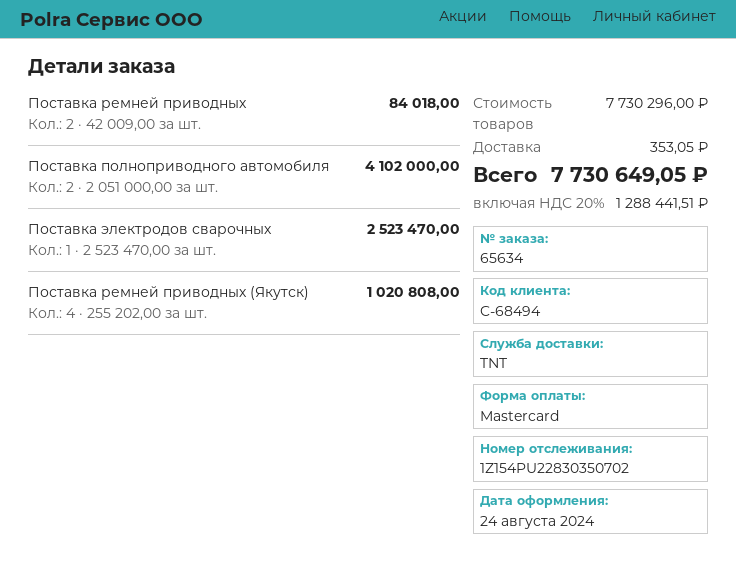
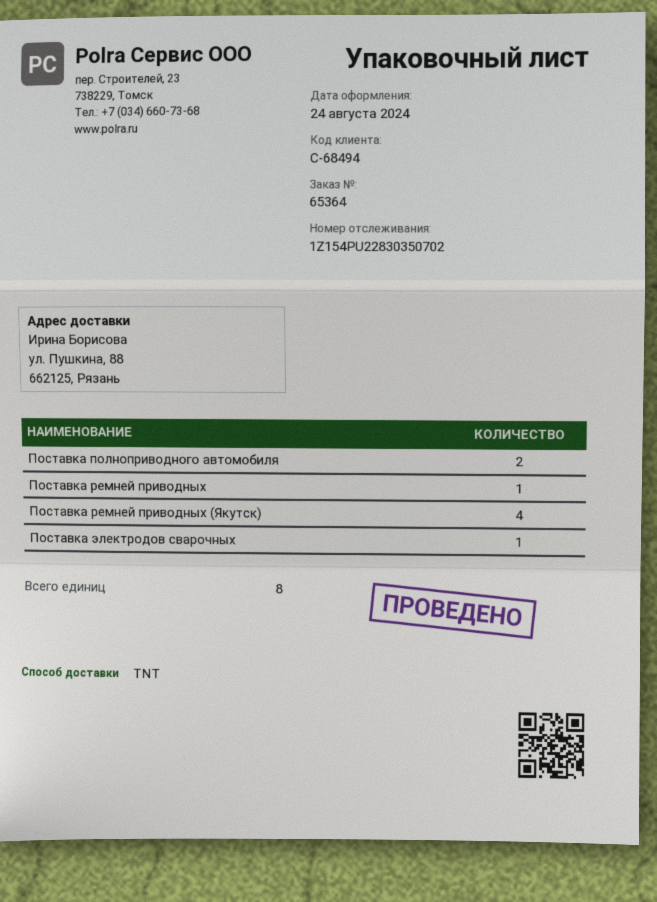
order number: 65634 -> 65364
Поставка ремней приводных: 2 -> 1

